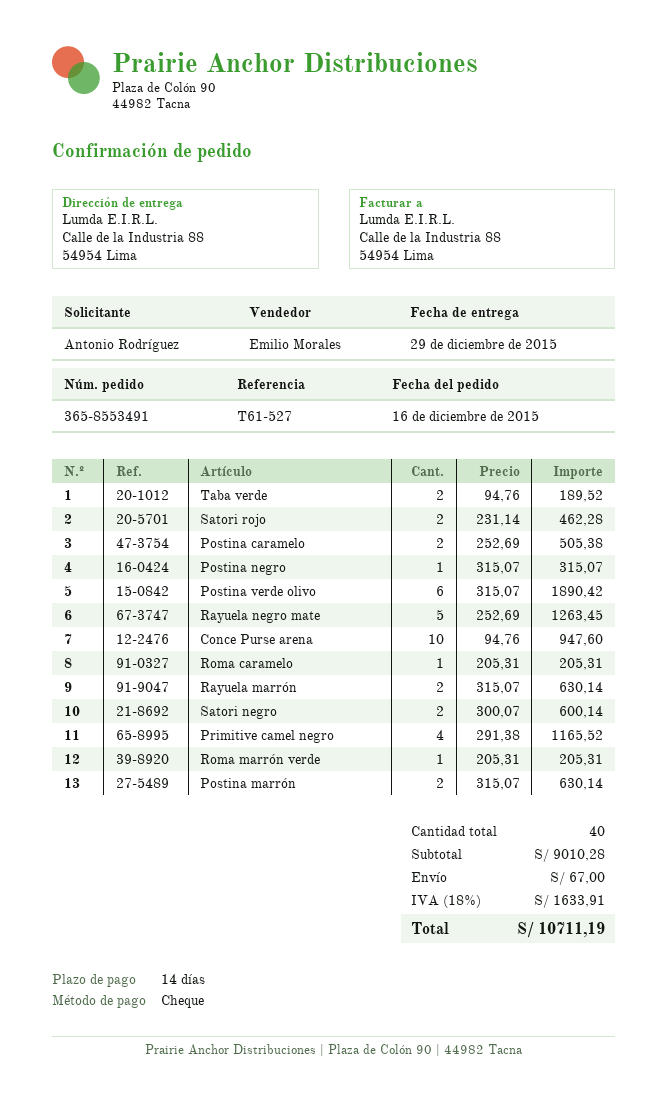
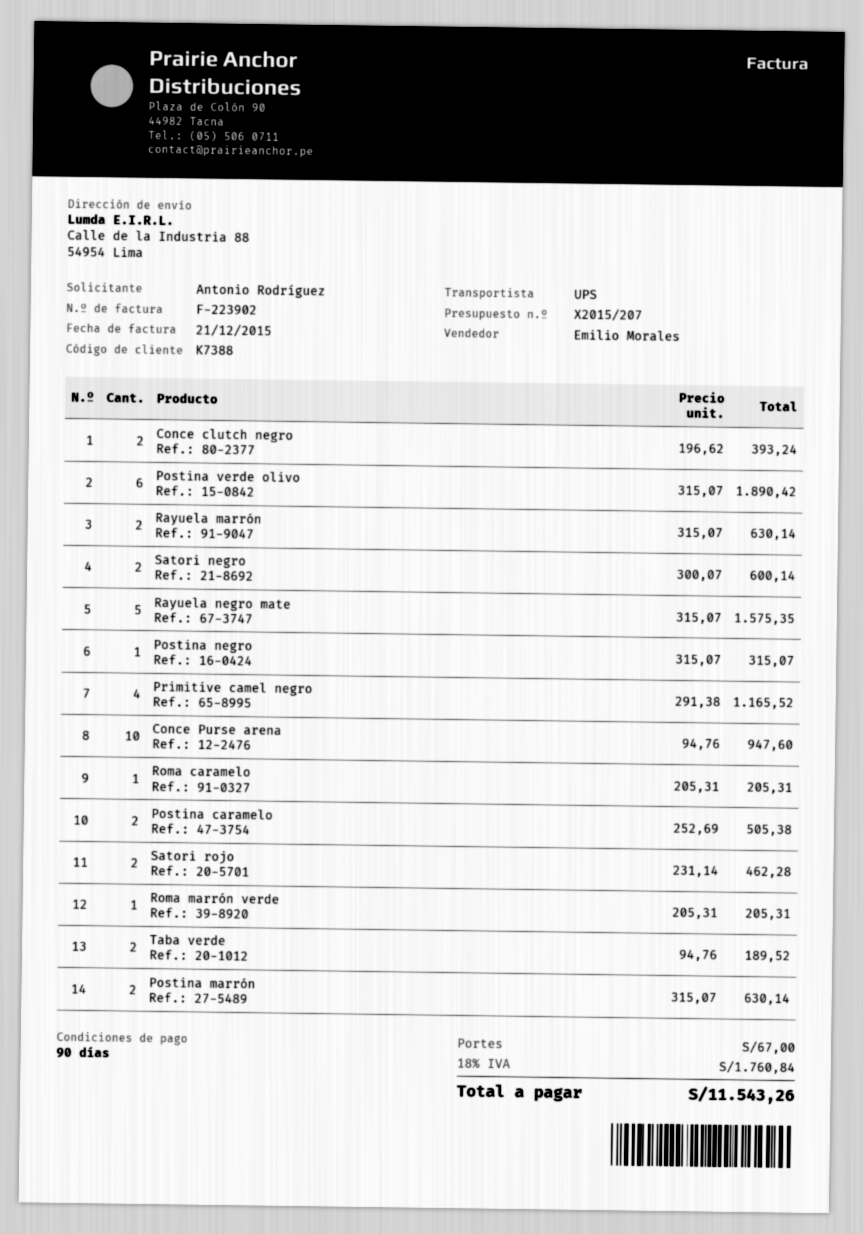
payment terms: 14 days -> 90 days
Rayuela negro mate: 5 x 252.69 = 1263.45 -> 5 x 315.07 = 1575.35
Conce clutch negro: none -> 2 x 196.62 = 393.24
tax: 18% = 1633.91 -> 18% = 1760.84
total: 10711.19 -> 11543.26

